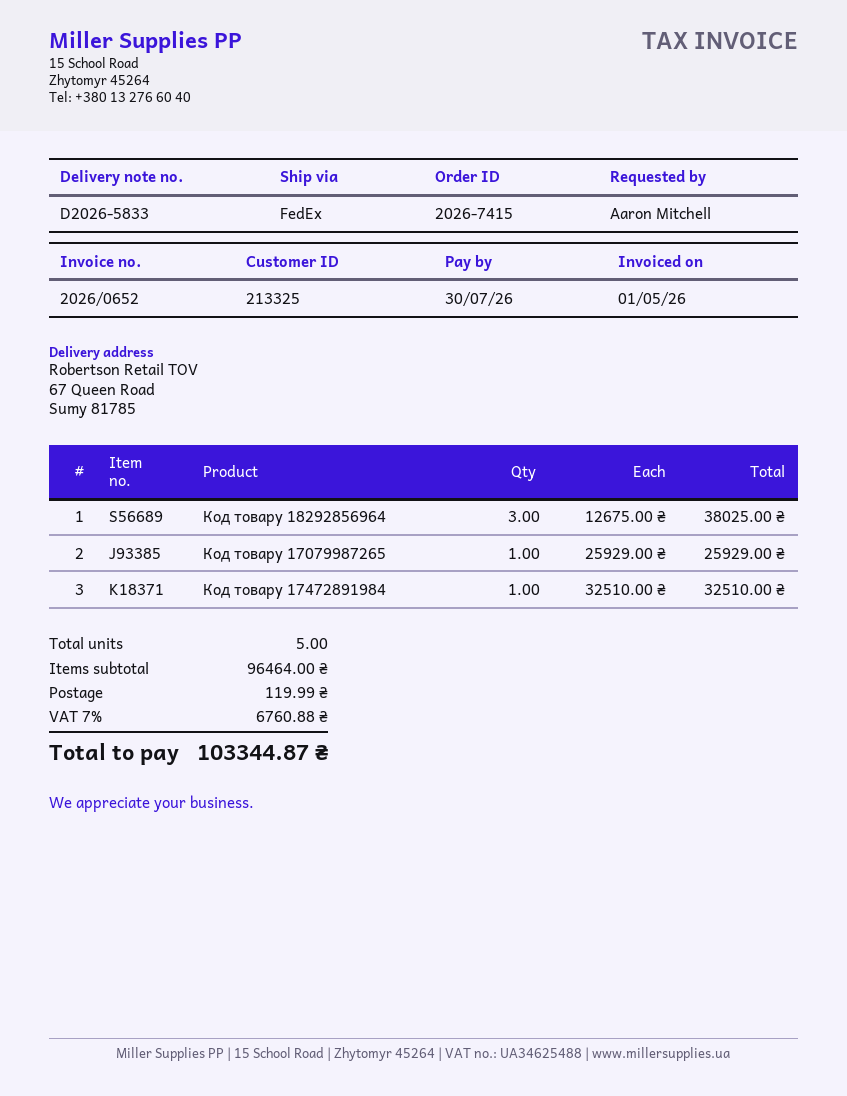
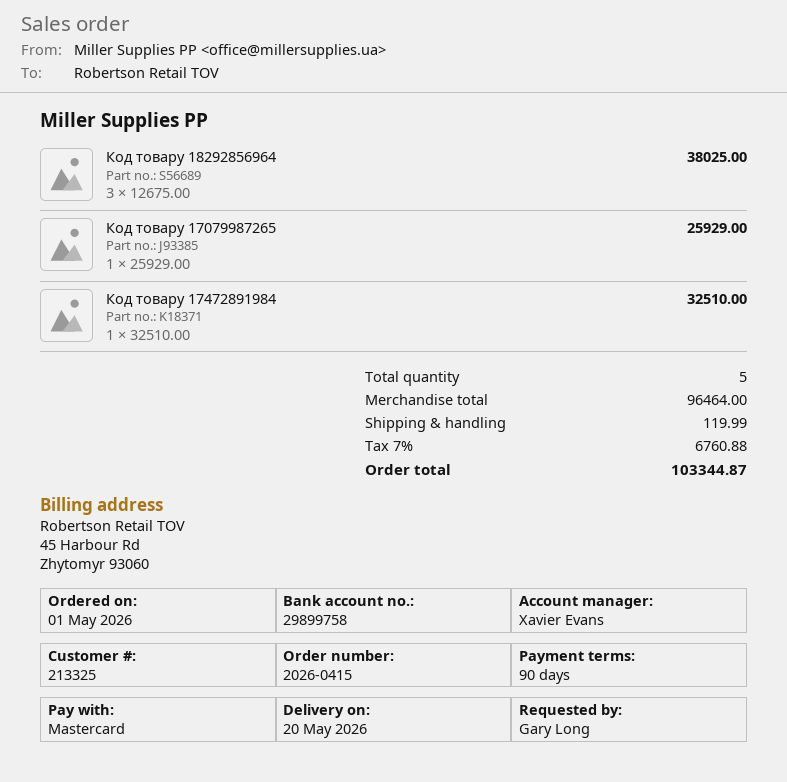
order number: 2026-7415 -> 2026-0415
ordered by: Aaron Mitchell -> Gary Long

